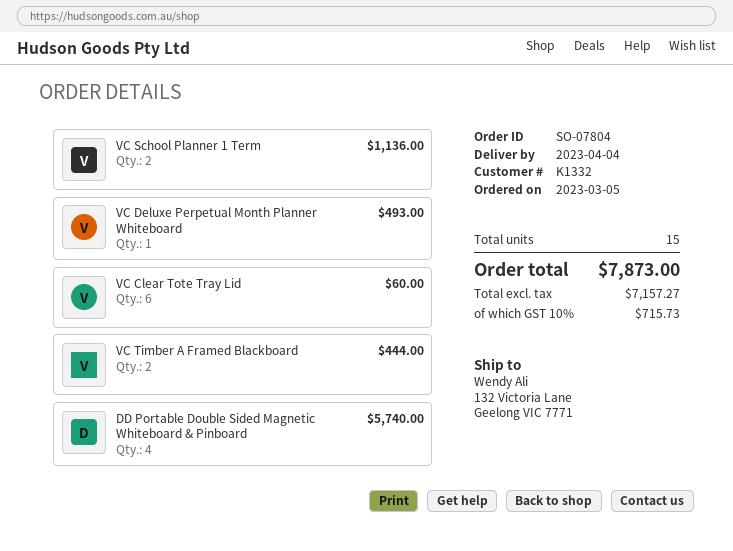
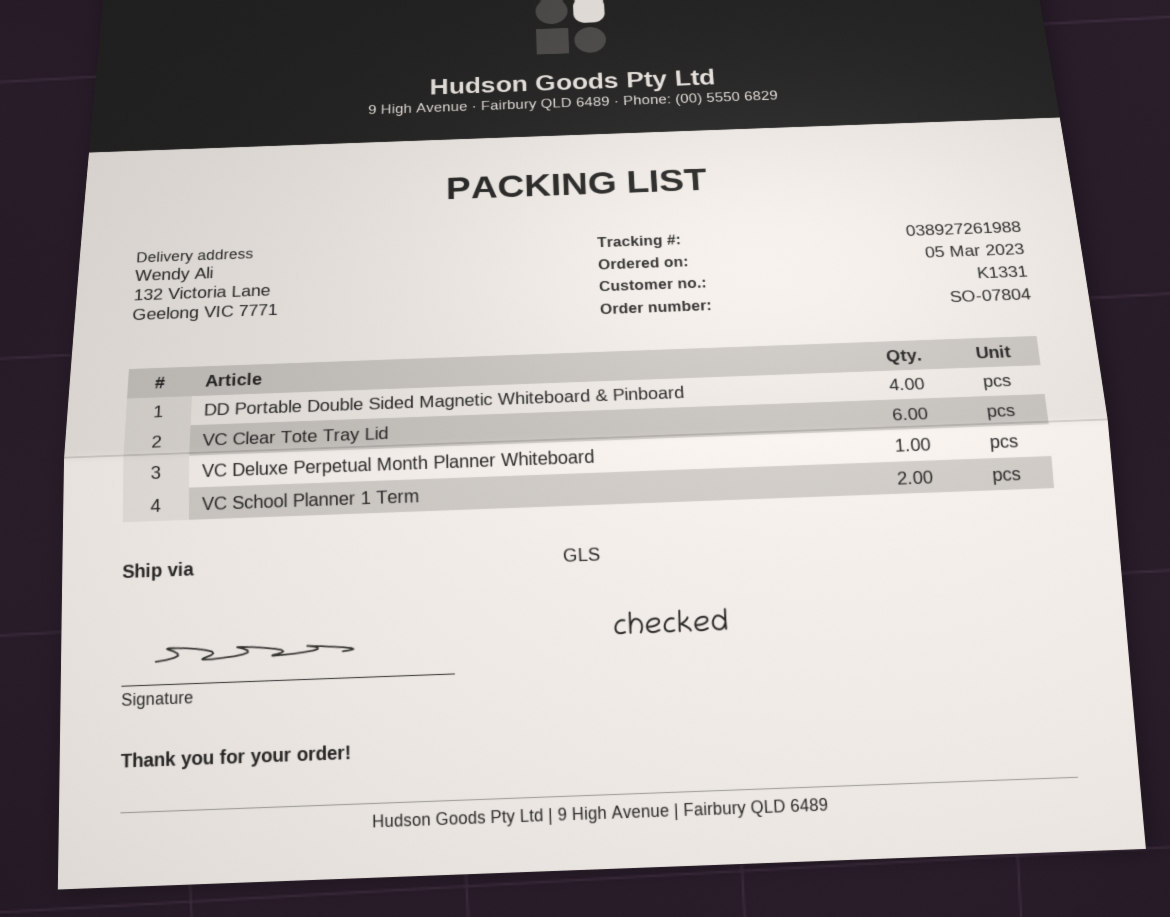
customer number: K1332 -> K1331
VC Timber A Framed Blackboard: 2 -> none

